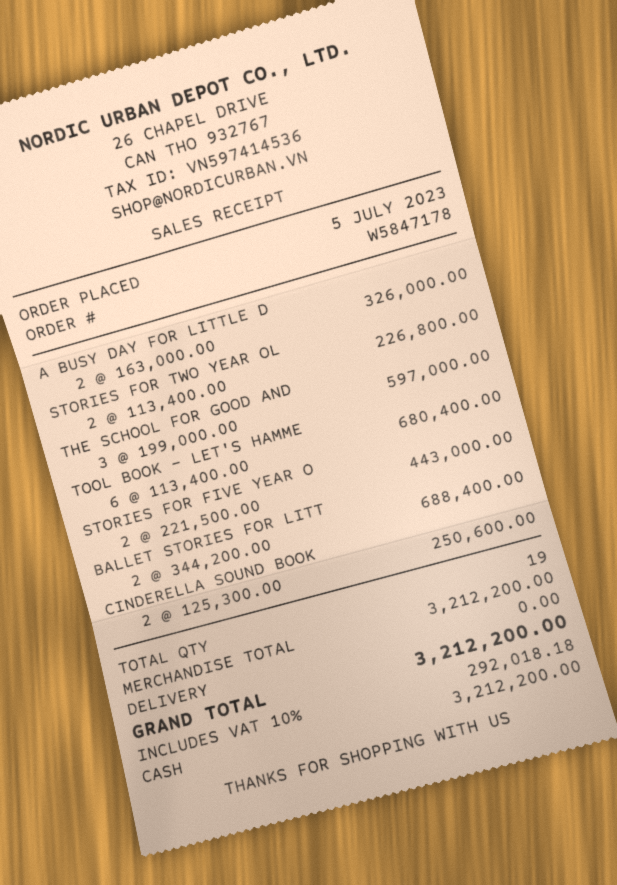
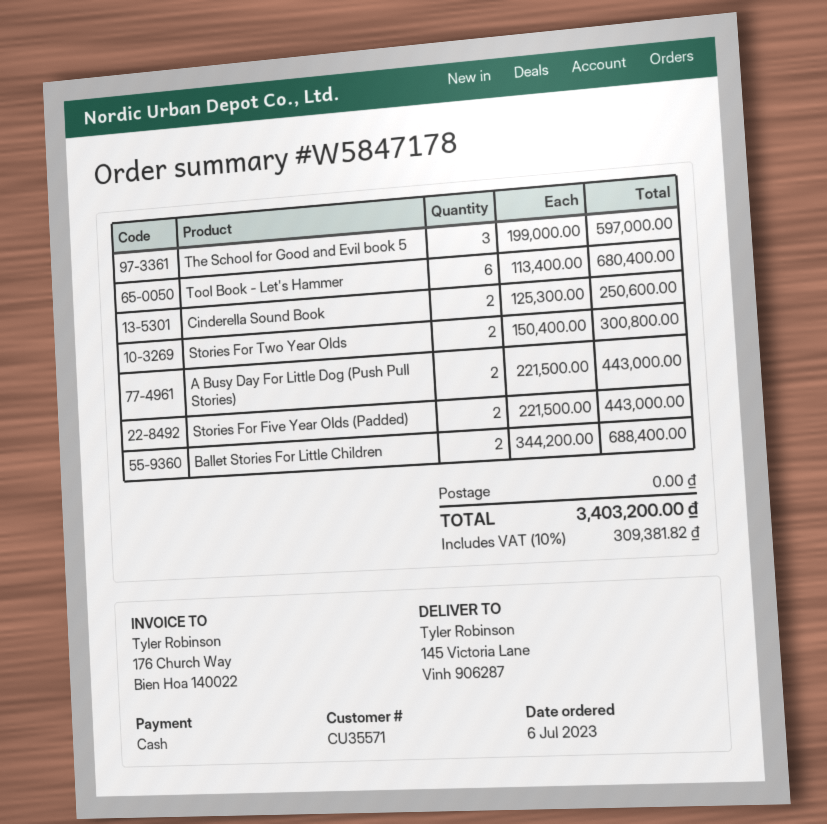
order date: 2023-07-05 -> 2023-07-06
A BUSY DAY FOR LITTLE D: 2 x 163000.00 = 326000.00 -> 2 x 221500.00 = 443000.00
STORIES FOR TWO YEAR OL: 2 x 113400.00 = 226800.00 -> 2 x 150400.00 = 300800.00
tax: 10% = 292018.18 -> 10% = 309381.82
total: 3212200.00 -> 3403200.00

